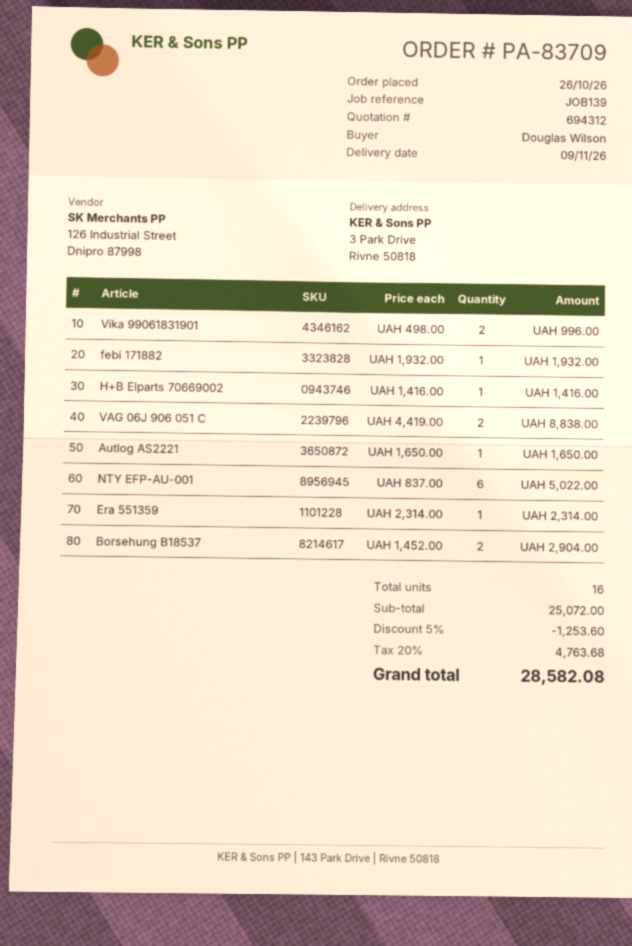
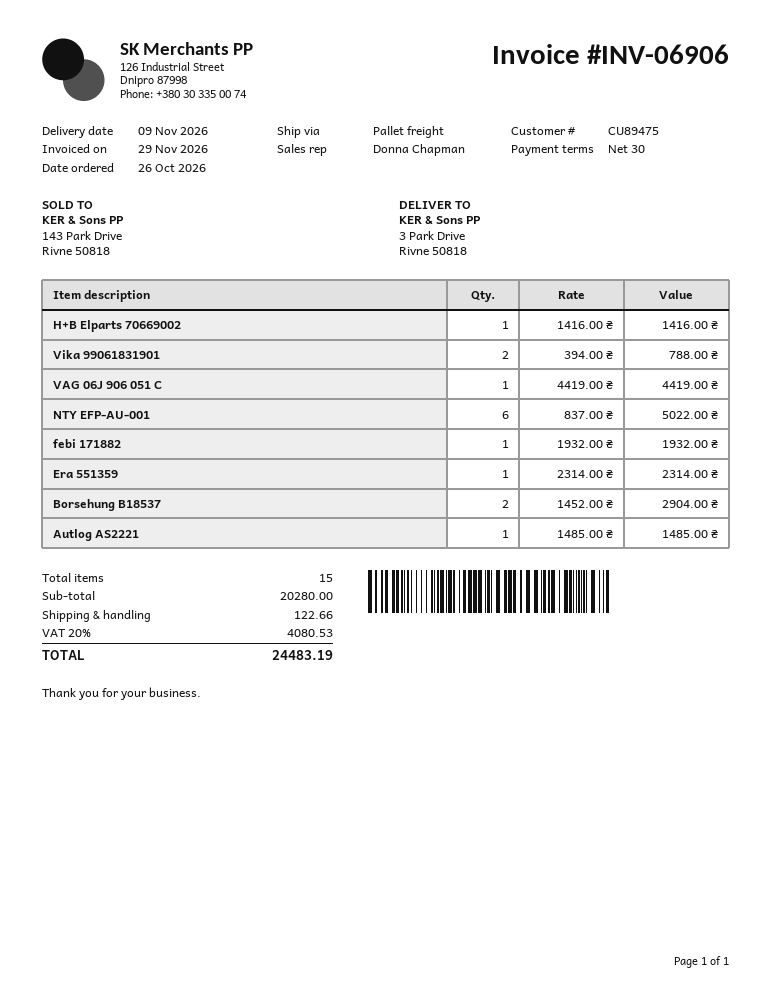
Vika 99061831901: 2 x 498.00 = 996.00 -> 2 x 394.00 = 788.00
VAG 06J 906 051 C: 2 x 4419.00 = 8838.00 -> 1 x 4419.00 = 4419.00
Autlog AS2221: 1 x 1650.00 = 1650.00 -> 1 x 1485.00 = 1485.00
total quantity: 16 -> 15
subtotal: 25072.00 -> 20280.00
discount: 5% = 1253.60 -> none
shipping: none -> 122.66
tax: 20% = 4763.68 -> 20% = 4080.53
total: 28582.08 -> 24483.19

